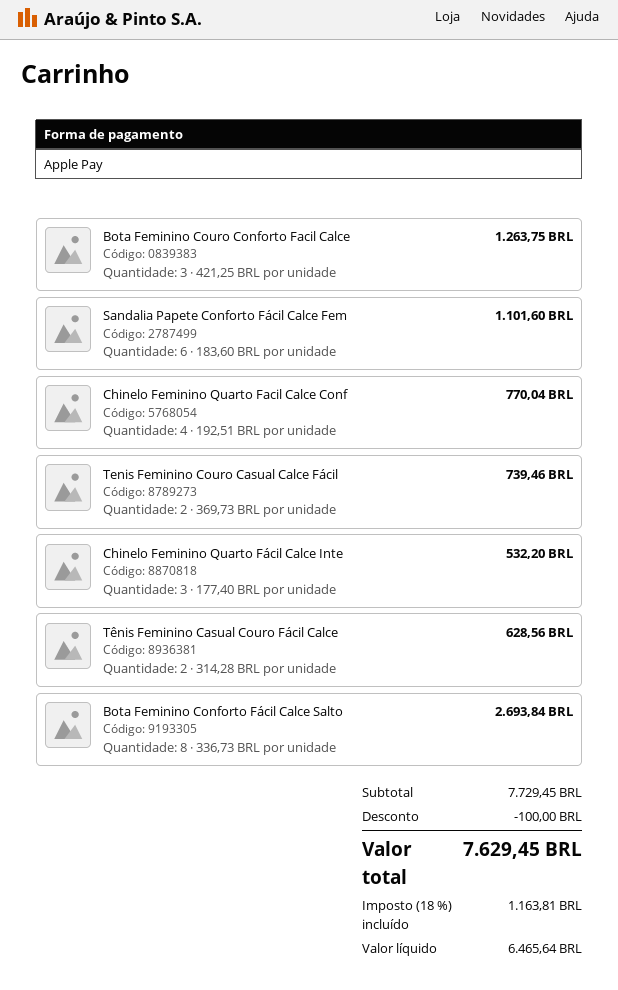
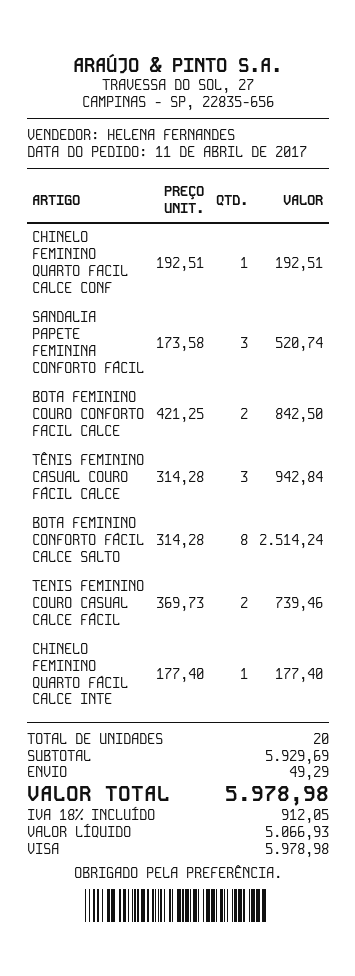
payment method: Apple Pay -> Visa
Bota Feminino Couro Conforto Facil Calce: 3 x 421.25 = 1263.75 -> 2 x 421.25 = 842.50
Sandalia Papete Conforto Fácil Calce Fem: 6 x 183.60 = 1101.60 -> none
Chinelo Feminino Quarto Facil Calce Conf: 4 x 192.51 = 770.04 -> 1 x 192.51 = 192.51
Chinelo Feminino Quarto Fácil Calce Inte: 3 x 177.40 = 532.20 -> 1 x 177.40 = 177.40
Tênis Feminino Casual Couro Fácil Calce: 2 x 314.28 = 628.56 -> 3 x 314.28 = 942.84
Bota Feminino Conforto Fácil Calce Salto: 8 x 336.73 = 2693.84 -> 8 x 314.28 = 2514.24
SANDALIA PAPETE FEMININA CONFORTO FÁCIL: none -> 3 x 173.58 = 520.74
subtotal: 7729.45 -> 5929.69
discount: 100.00 -> none
shipping: none -> 49.29
net: 6465.64 -> 5066.93
tax: 18% = 1163.81 -> 18% = 912.05
total: 7629.45 -> 5978.98

